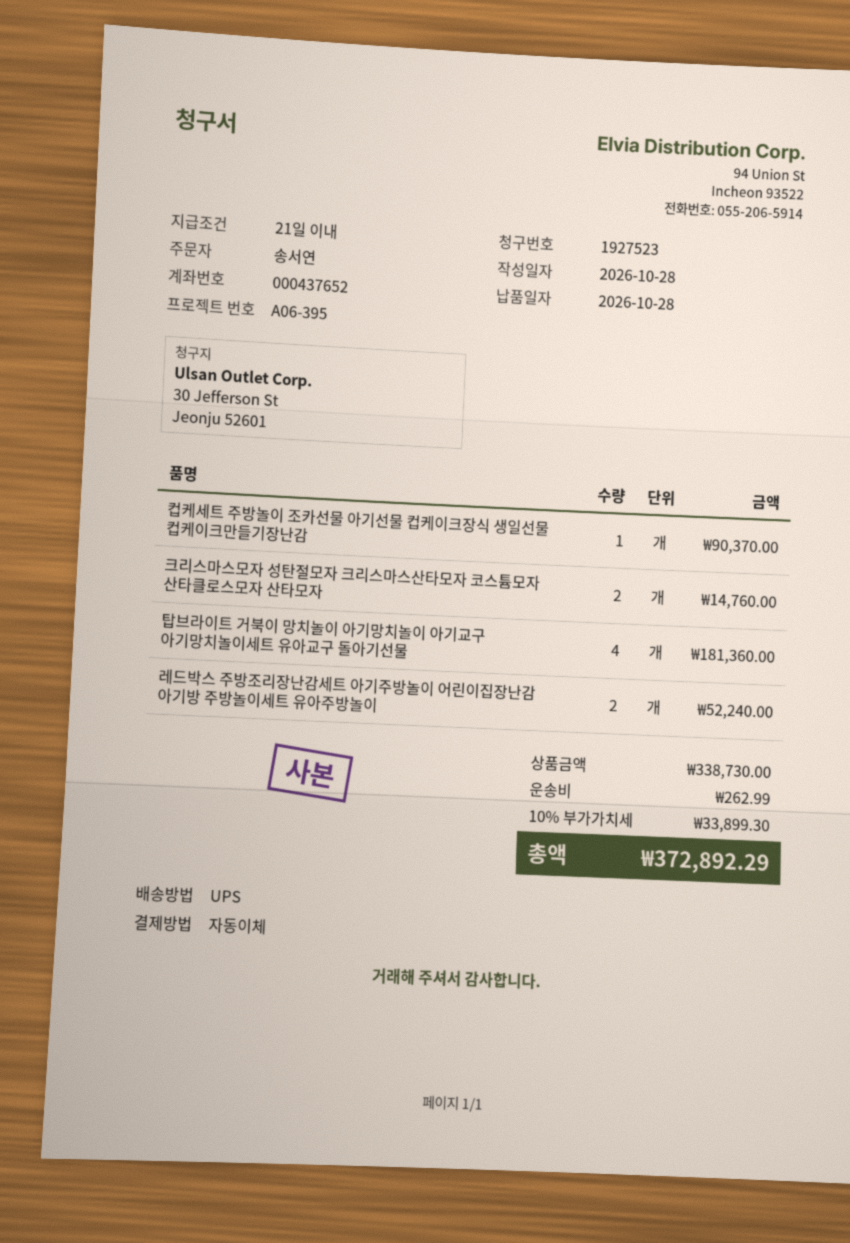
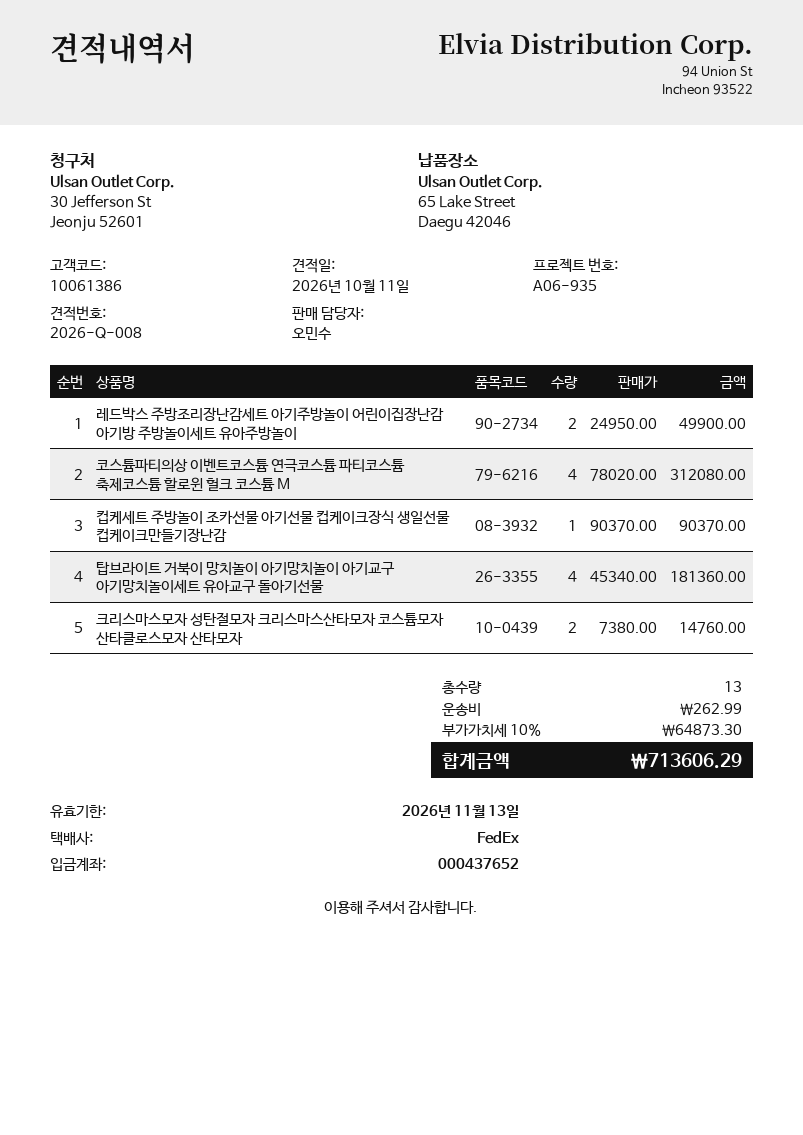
reference: A06-395 -> A06-935
shipping method: UPS -> FedEx
레드박스 주방조리장난감세트 아기주방놀이 어린이집장난감 아기방 주방놀이세트 유아주방놀이: 2 for 52240.00 -> 2 for 49900.00
코스튬파티의상 이벤트코스튬 연극코스튬 파티코스튬 축제코스튬 할로윈 헐크 코스튬 M: none -> 4 for 312080.00
tax: 10% = 33899.30 -> 10% = 64873.30
total: 372892.29 -> 713606.29

